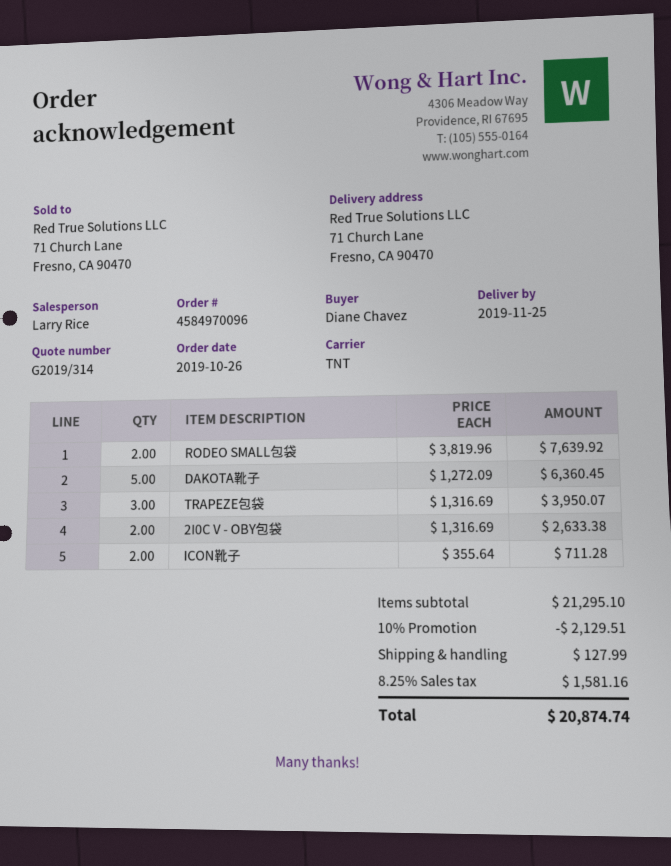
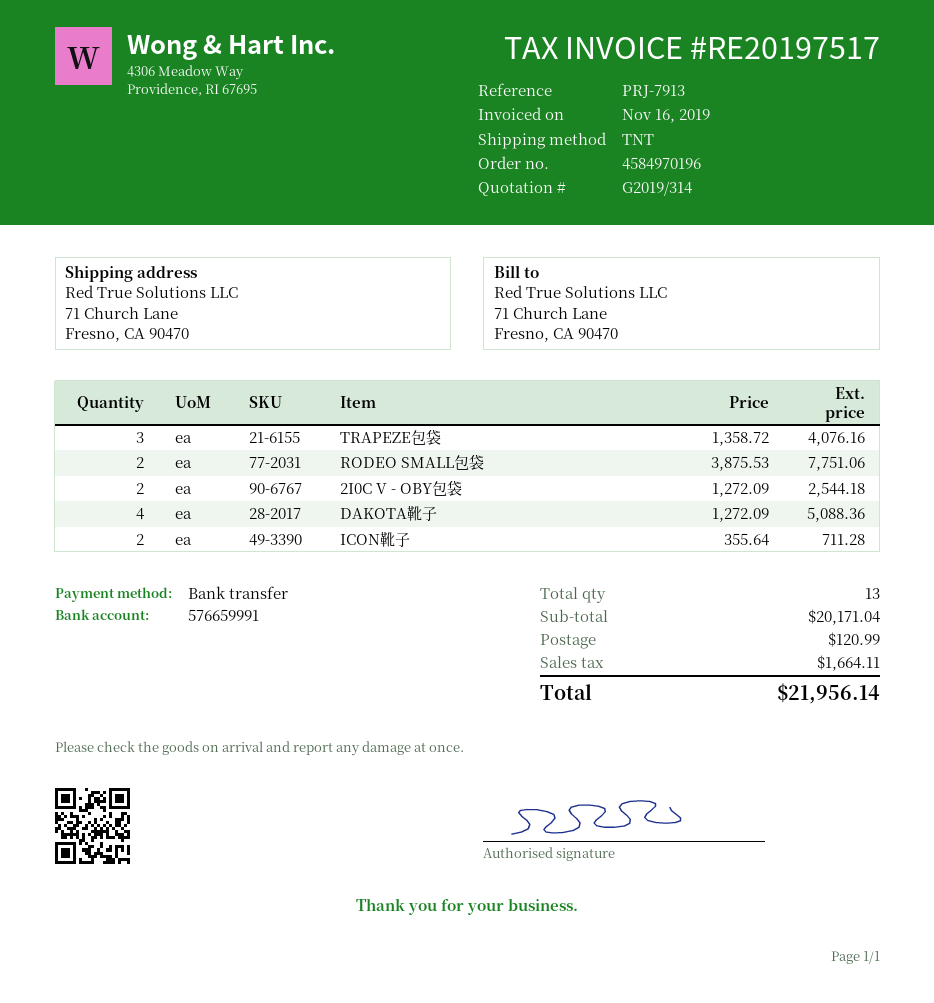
order number: 4584970096 -> 4584970196
RODEO SMALL包袋: 2 x 3819.96 = 7639.92 -> 2 x 3875.53 = 7751.06
DAKOTA靴子: 5 x 1272.09 = 6360.45 -> 4 x 1272.09 = 5088.36
TRAPEZE包袋: 3 x 1316.69 = 3950.07 -> 3 x 1358.72 = 4076.16
2I0C V - OBY包袋: 2 x 1316.69 = 2633.38 -> 2 x 1272.09 = 2544.18
subtotal: 21295.10 -> 20171.04
discount: 10% = 2129.51 -> none
shipping: 127.99 -> 120.99
tax: 1581.16 -> 1664.11
total: 20874.74 -> 21956.14

